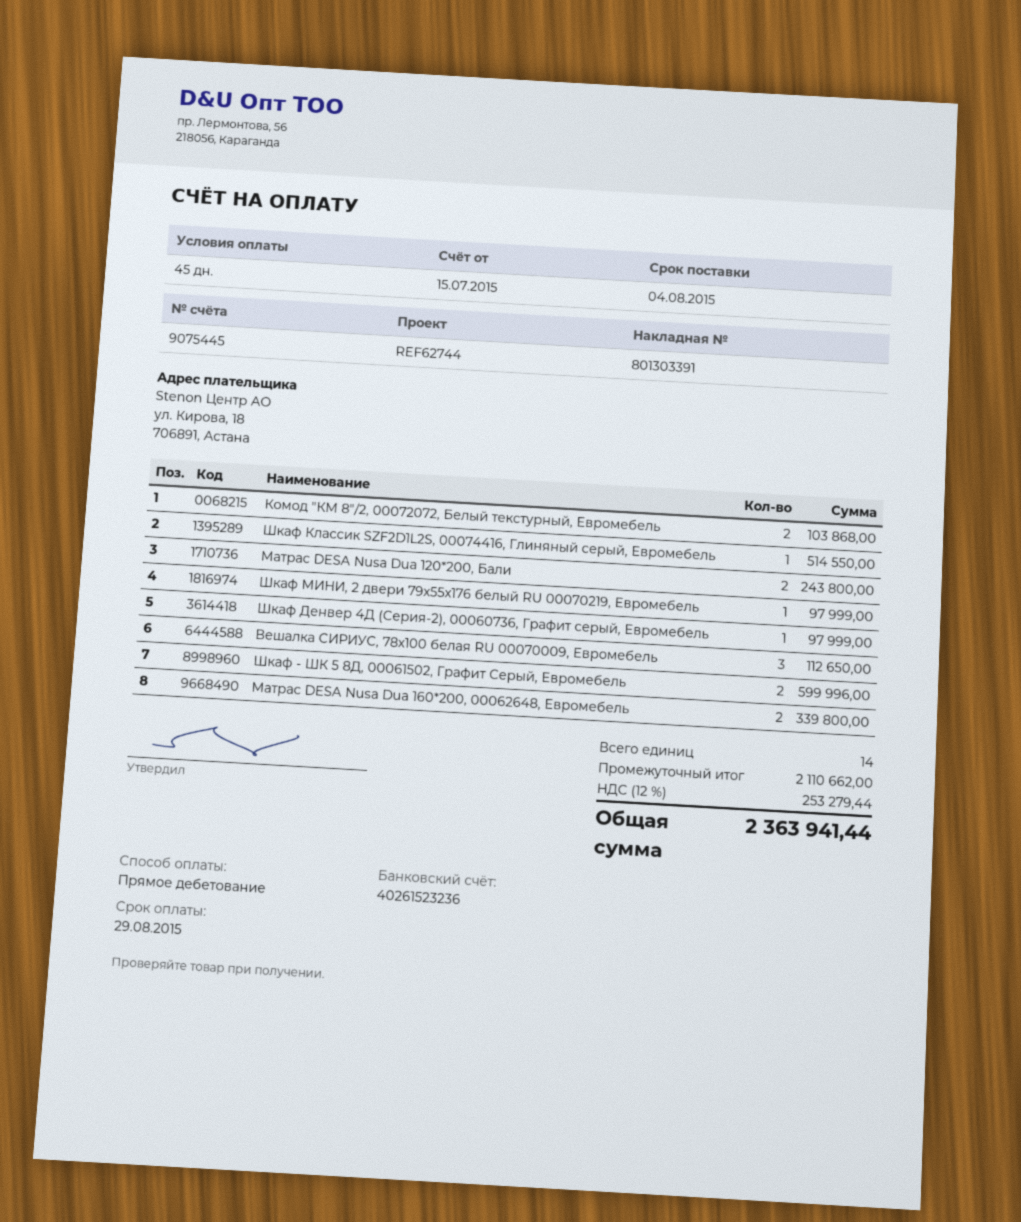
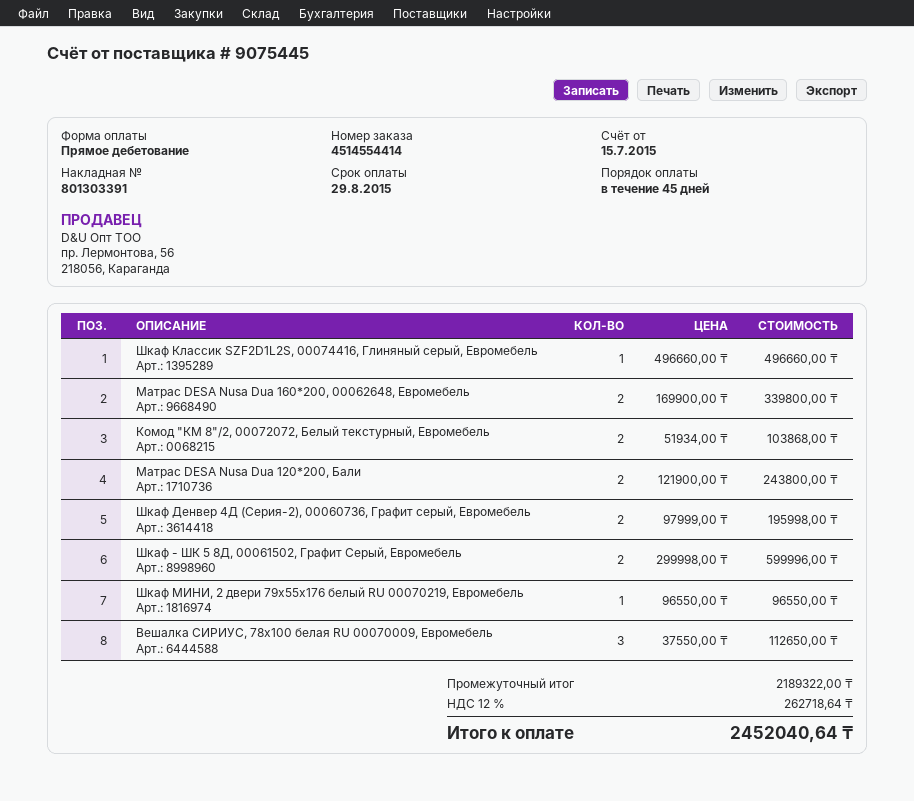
Шкаф Классик SZF2D1L2S, 00074416, Глиняный серый, Евромебель: 1 for 514550.00 -> 1 for 496660.00
Шкаф МИНИ, 2 двери 79х55х176 белый RU 00070219, Евромебель: 1 for 97999.00 -> 1 for 96550.00
Шкаф Денвер 4Д (Серия-2), 00060736, Графит серый, Евромебель: 1 for 97999.00 -> 2 for 195998.00
subtotal: 2110662.00 -> 2189322.00
tax: 12% = 253279.44 -> 12% = 262718.64
total: 2363941.44 -> 2452040.64

